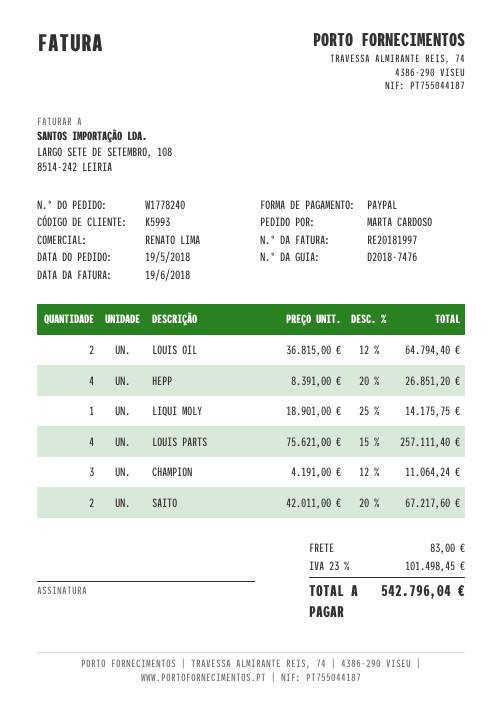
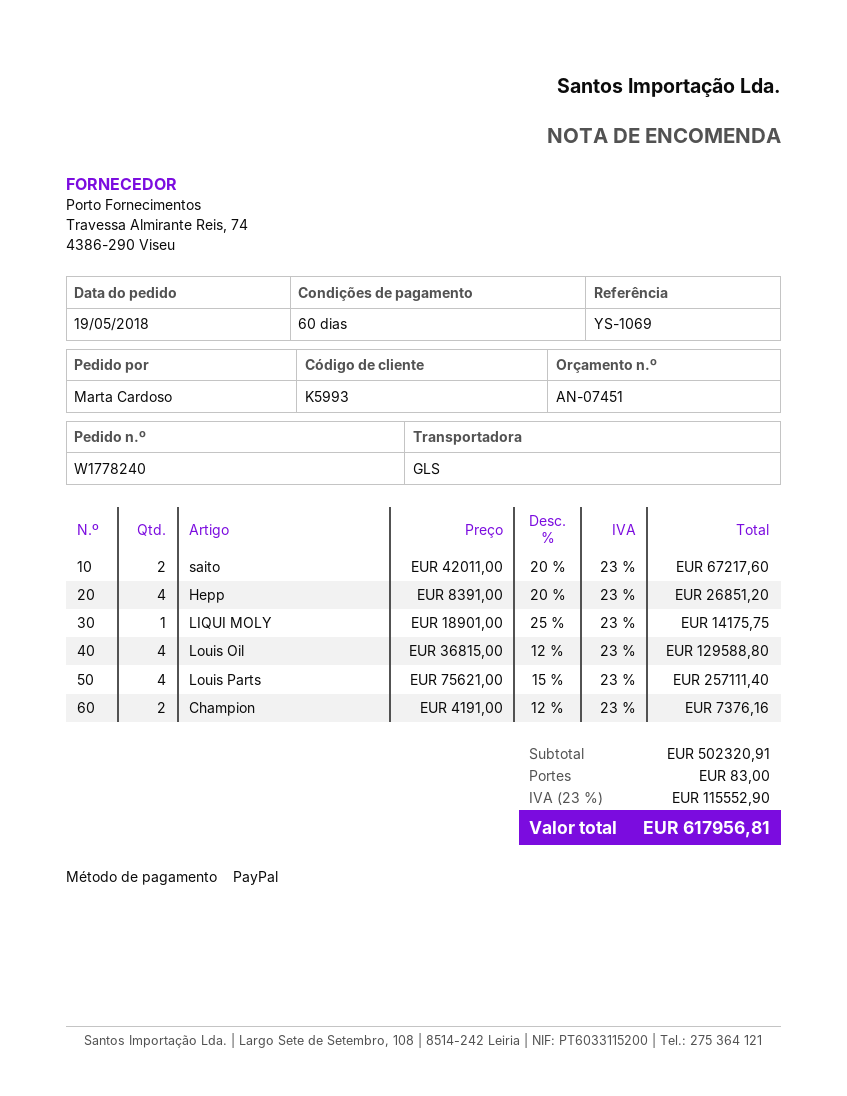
LOUIS OIL: 2 x 36815.00 - 12% = 64794.40 -> 4 x 36815.00 - 12% = 129588.80
CHAMPION: 3 x 4191.00 - 12% = 11064.24 -> 2 x 4191.00 - 12% = 7376.16
tax: 23% = 101498.45 -> 23% = 115552.90
total: 542796.04 -> 617956.81

